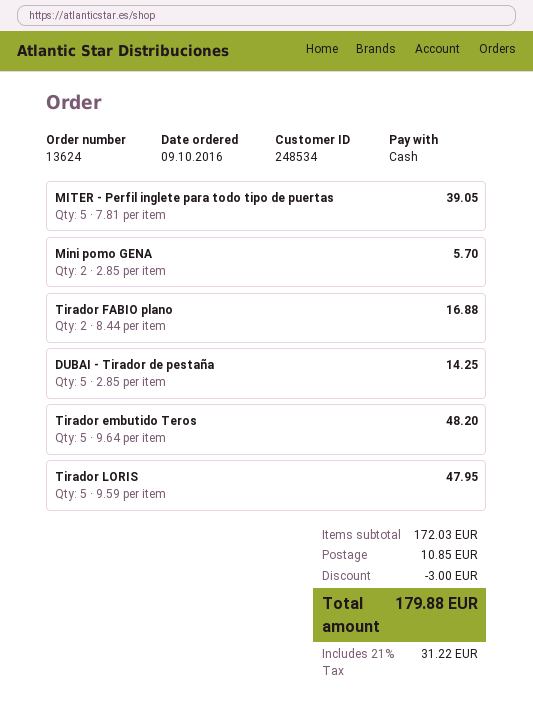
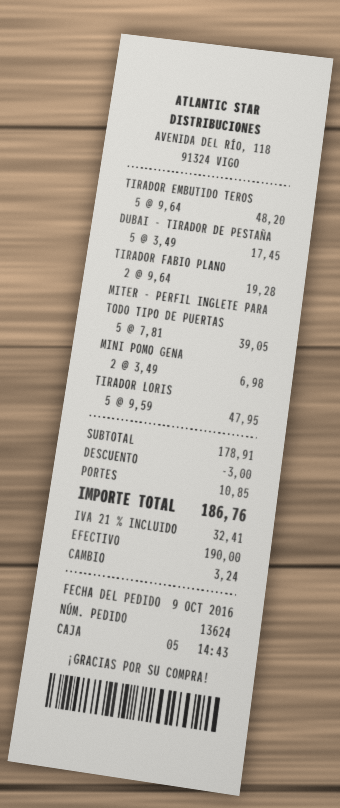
Mini pomo GENA: 2 x 2.85 = 5.70 -> 2 x 3.49 = 6.98
Tirador FABIO plano: 2 x 8.44 = 16.88 -> 2 x 9.64 = 19.28
DUBAI - Tirador de pestaña: 5 x 2.85 = 14.25 -> 5 x 3.49 = 17.45
subtotal: 172.03 -> 178.91
tax: 21% = 31.22 -> 21% = 32.41
total: 179.88 -> 186.76

